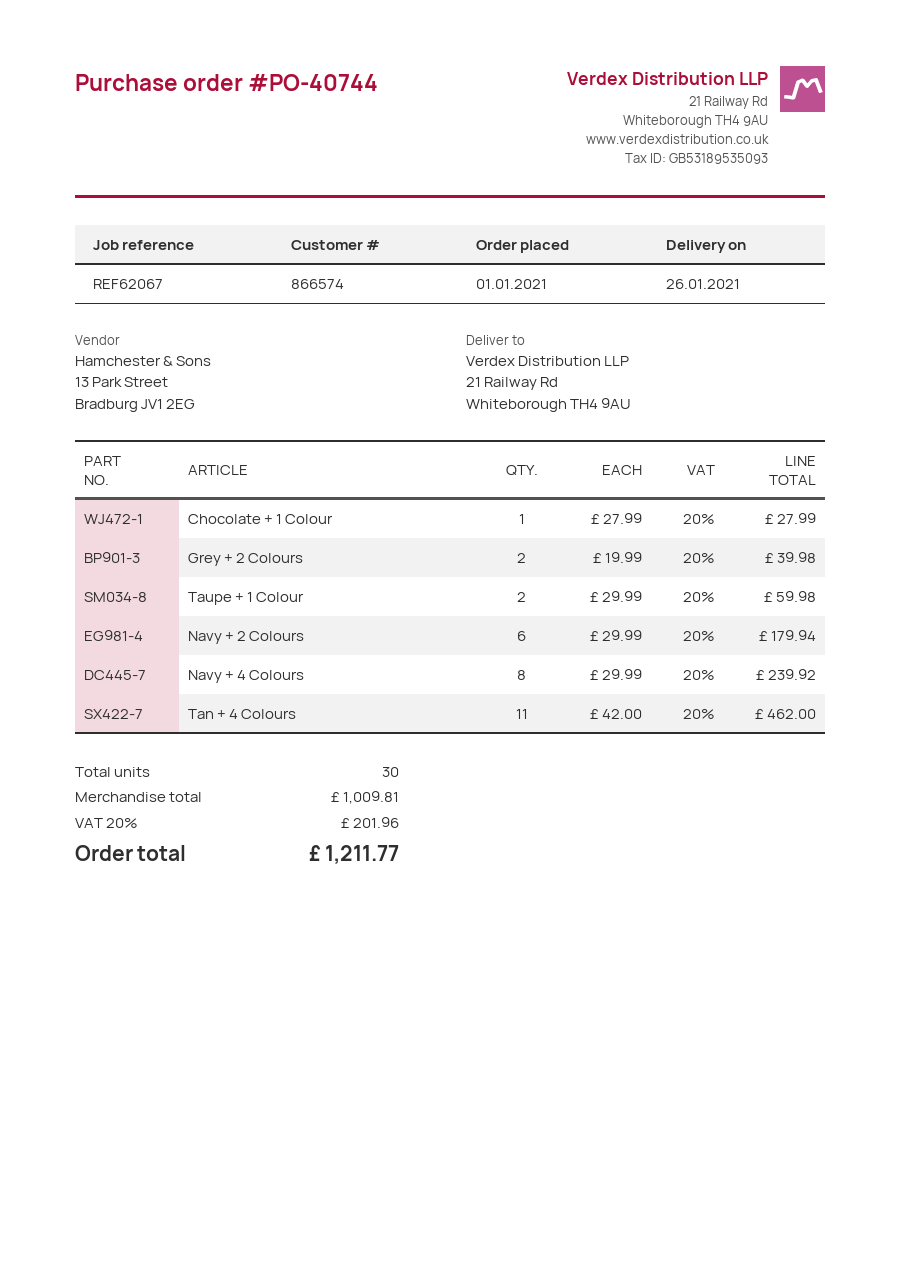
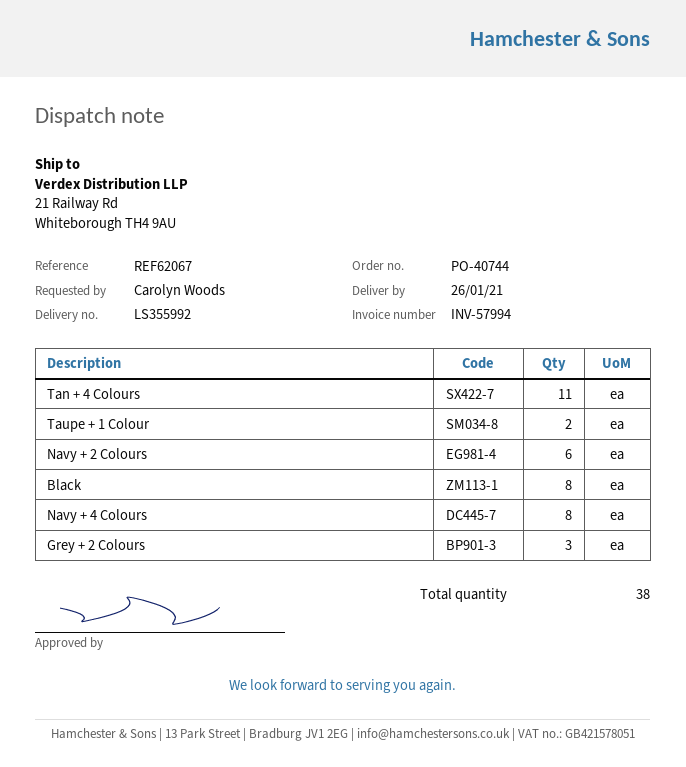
Chocolate + 1 Colour: 1 -> none
Grey + 2 Colours: 2 -> 3
Black: none -> 8
total quantity: 30 -> 38

